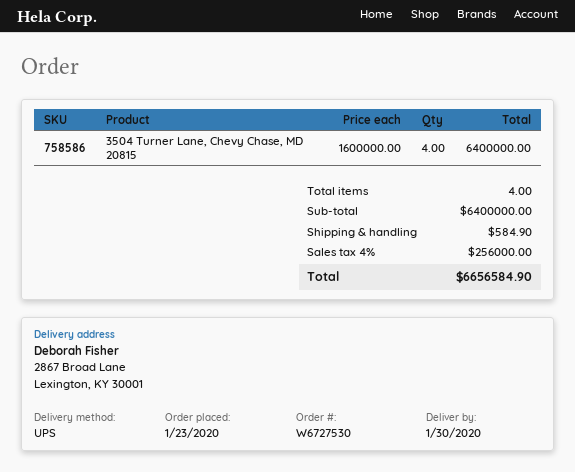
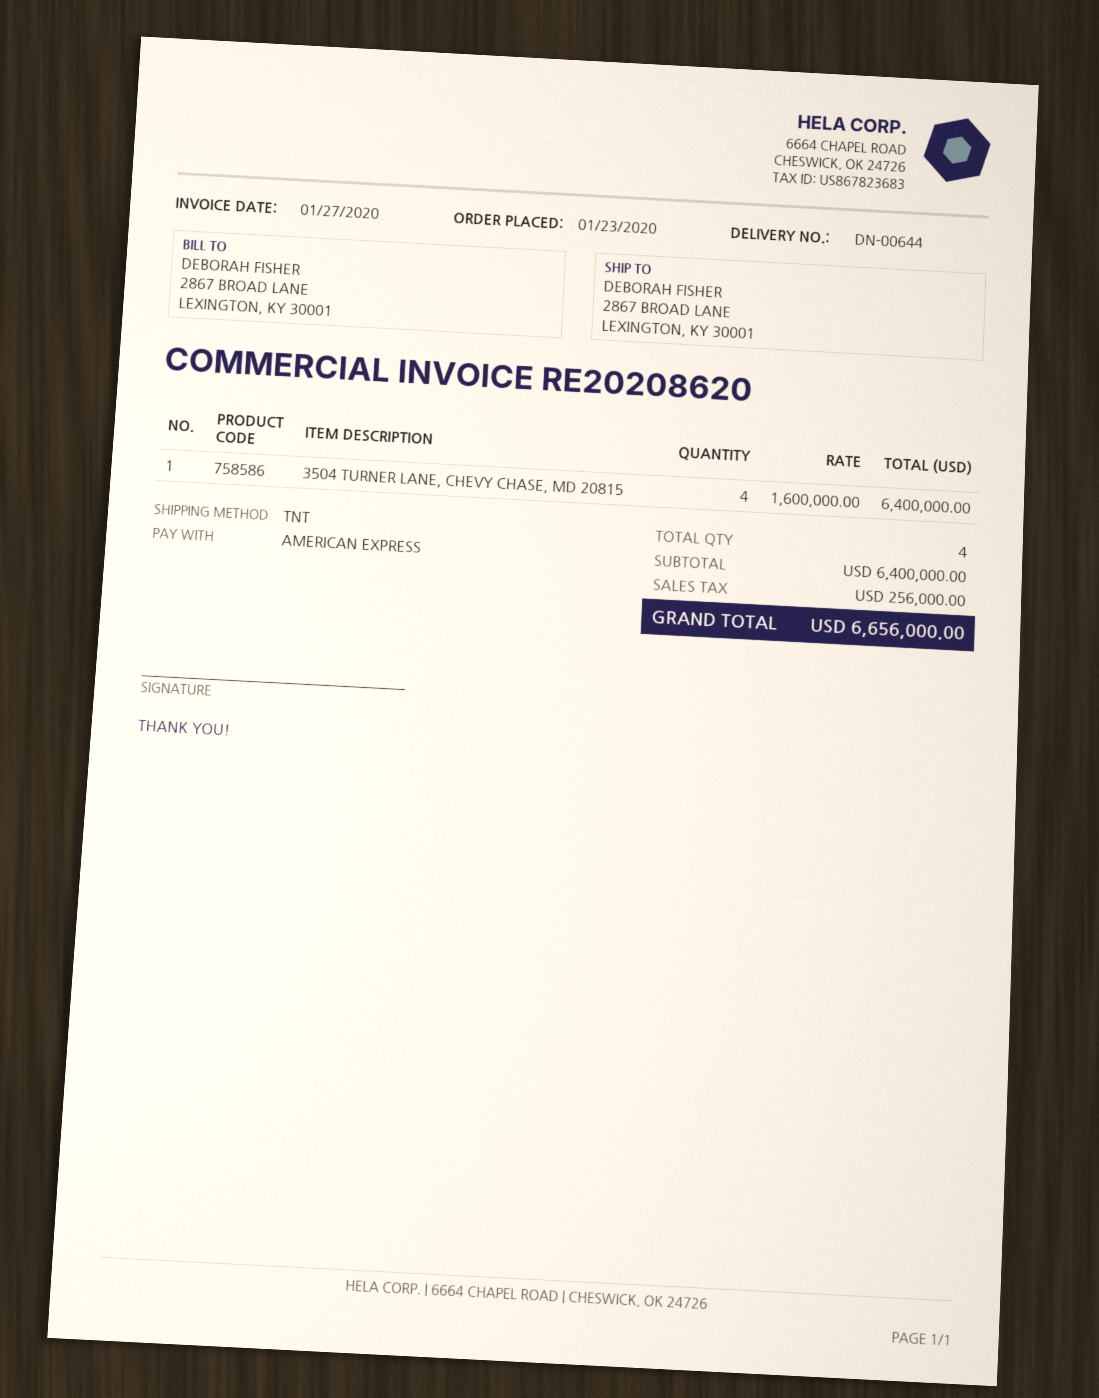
shipping method: UPS -> TNT
shipping: 584.90 -> none
total: 6656584.90 -> 6656000.00

